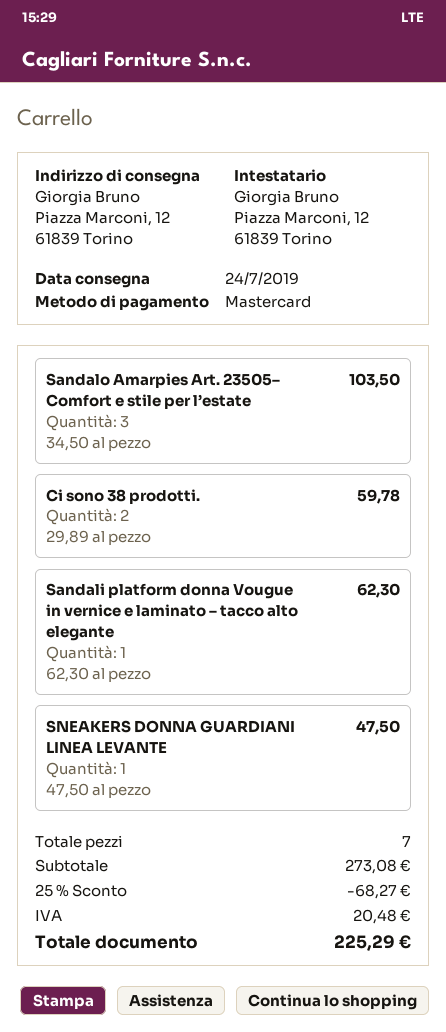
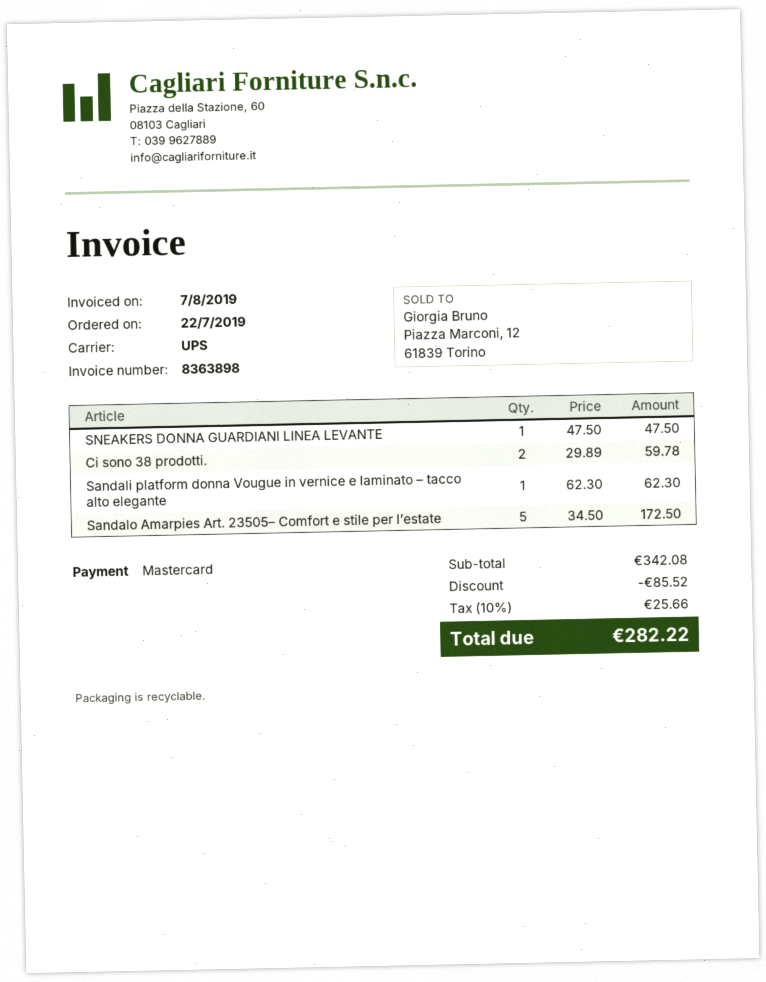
Sandalo Amarpies Art. 23505– Comfort e stile per l’estate: 3 x 34.50 = 103.50 -> 5 x 34.50 = 172.50
subtotal: 273.08 -> 342.08
discount: 68.27 -> 85.52
tax: 20.48 -> 25.66
total: 225.29 -> 282.22

